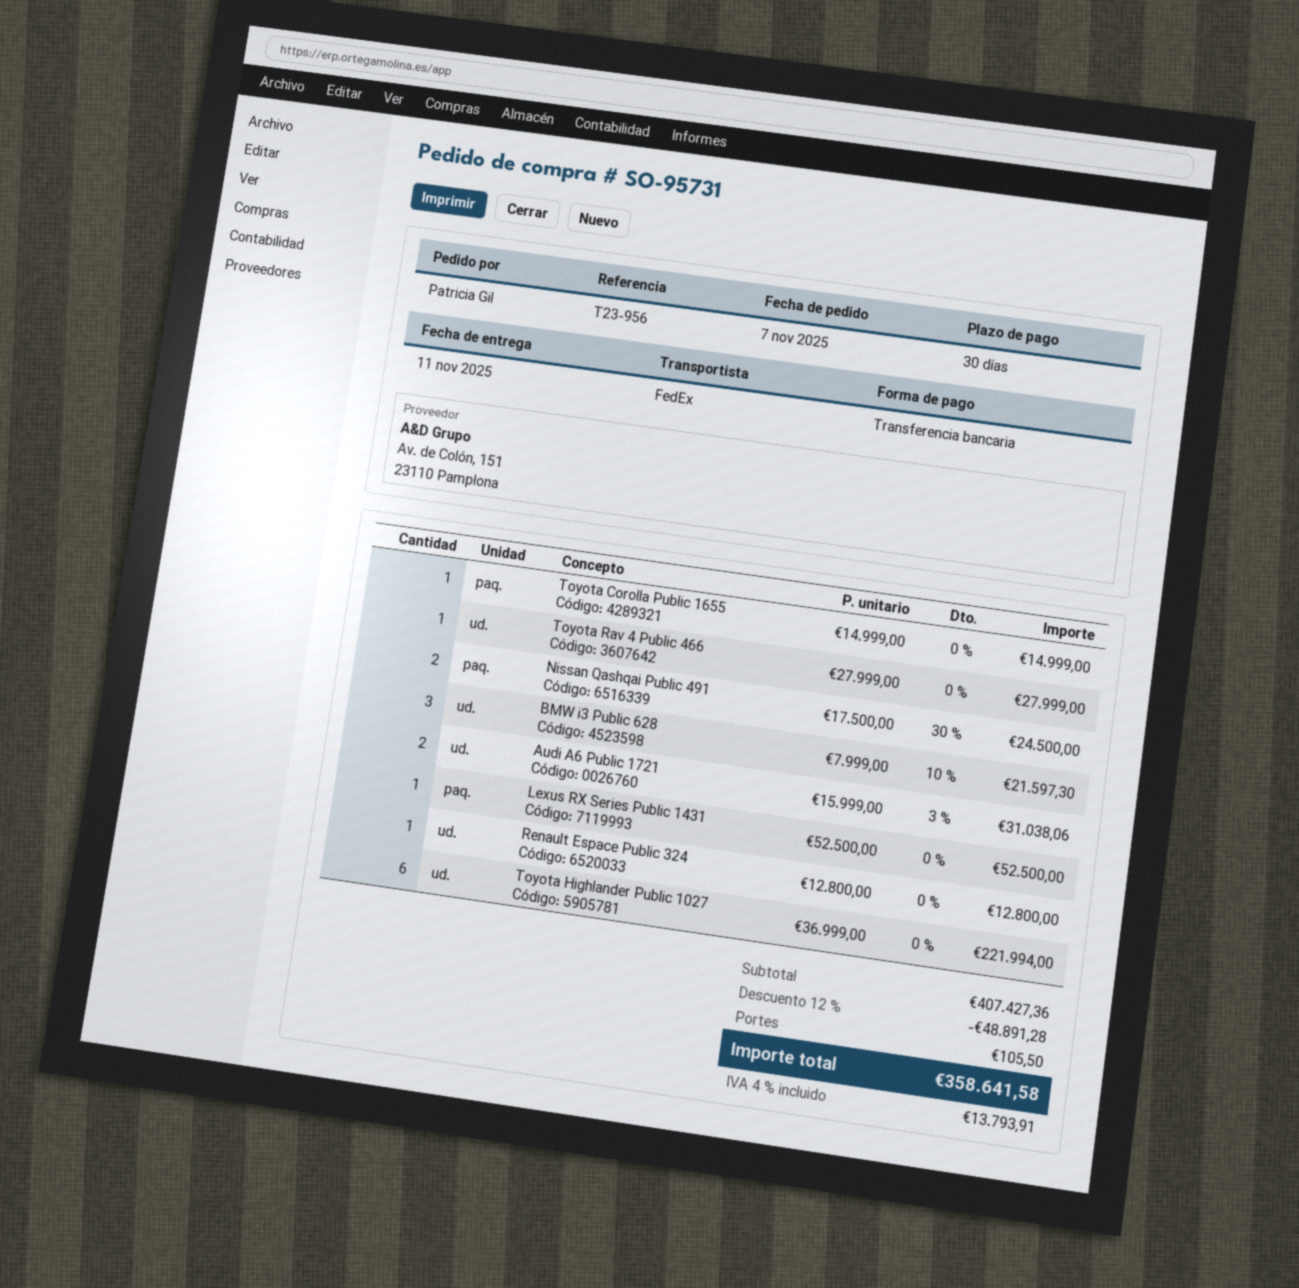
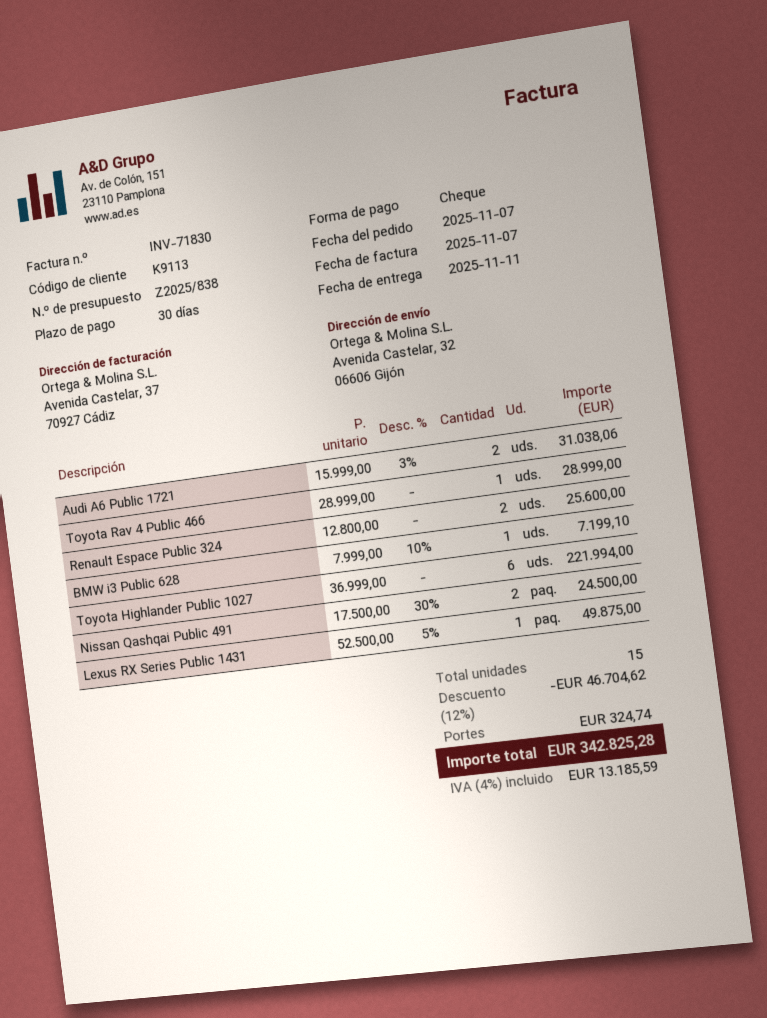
payment method: bank transfer -> cheque
Toyota Corolla Public 1655: 1 x 14999.00 = 14999.00 -> none
Toyota Rav 4 Public 466: 1 x 27999.00 = 27999.00 -> 1 x 28999.00 = 28999.00
BMW i3 Public 628: 3 x 7999.00 - 10% = 21597.30 -> 1 x 7999.00 - 10% = 7199.10
Lexus RX Series Public 1431: 1 x 52500.00 = 52500.00 -> 1 x 52500.00 - 5% = 49875.00
Renault Espace Public 324: 1 x 12800.00 = 12800.00 -> 2 x 12800.00 = 25600.00
discount: 12% = 48891.28 -> 12% = 46704.62
shipping: 105.50 -> 324.74
tax: 4% = 13793.91 -> 4% = 13185.59
total: 358641.58 -> 342825.28

